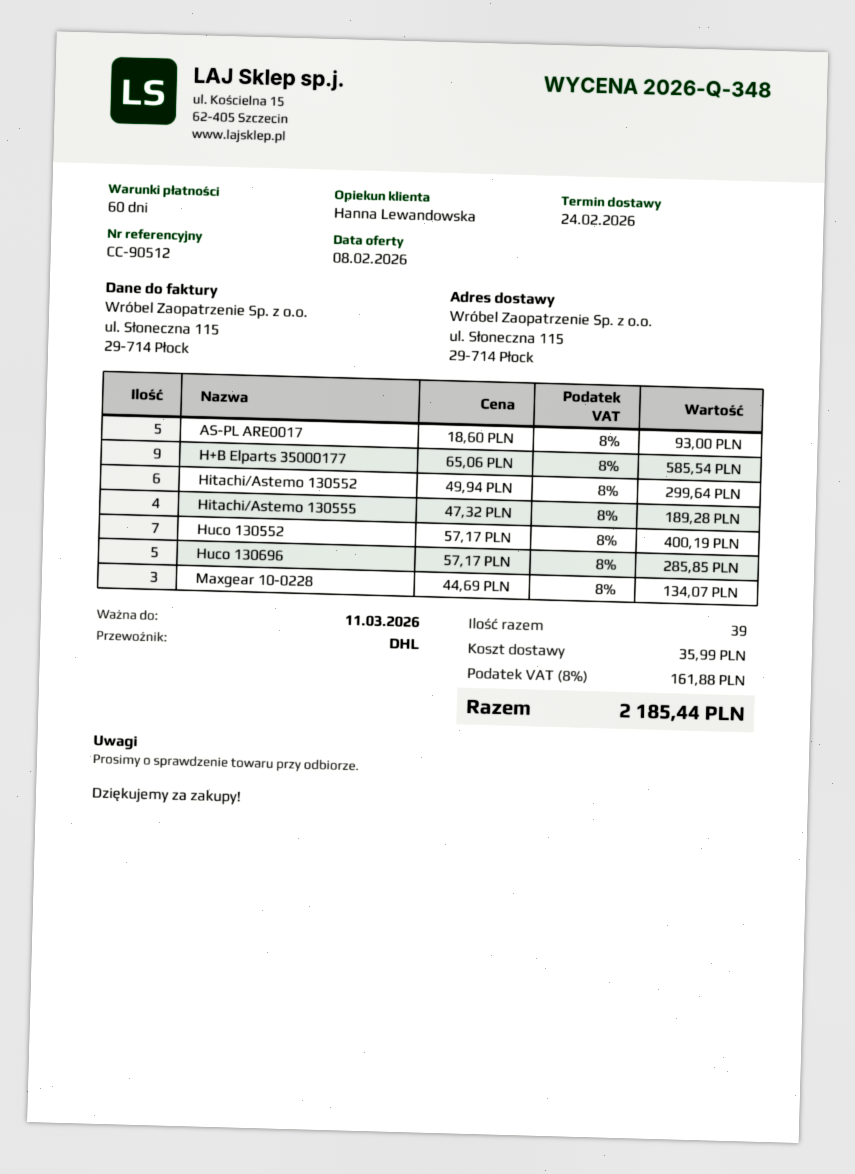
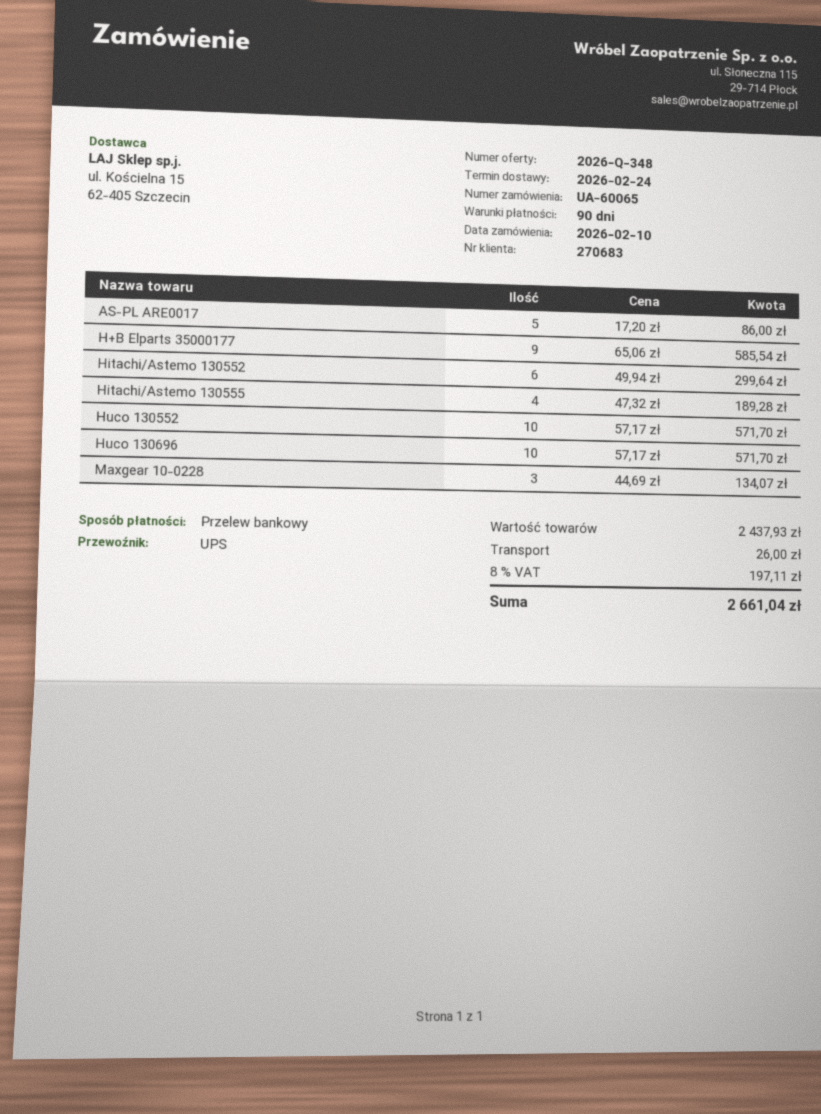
payment terms: 60 days -> 90 days
shipping method: DHL -> UPS
AS-PL ARE0017: 5 x 18.60 = 93.00 -> 5 x 17.20 = 86.00
Huco 130552: 7 x 57.17 = 400.19 -> 10 x 57.17 = 571.70
Huco 130696: 5 x 57.17 = 285.85 -> 10 x 57.17 = 571.70
shipping: 35.99 -> 26.00
tax: 8% = 161.88 -> 8% = 197.11
total: 2185.44 -> 2661.04

